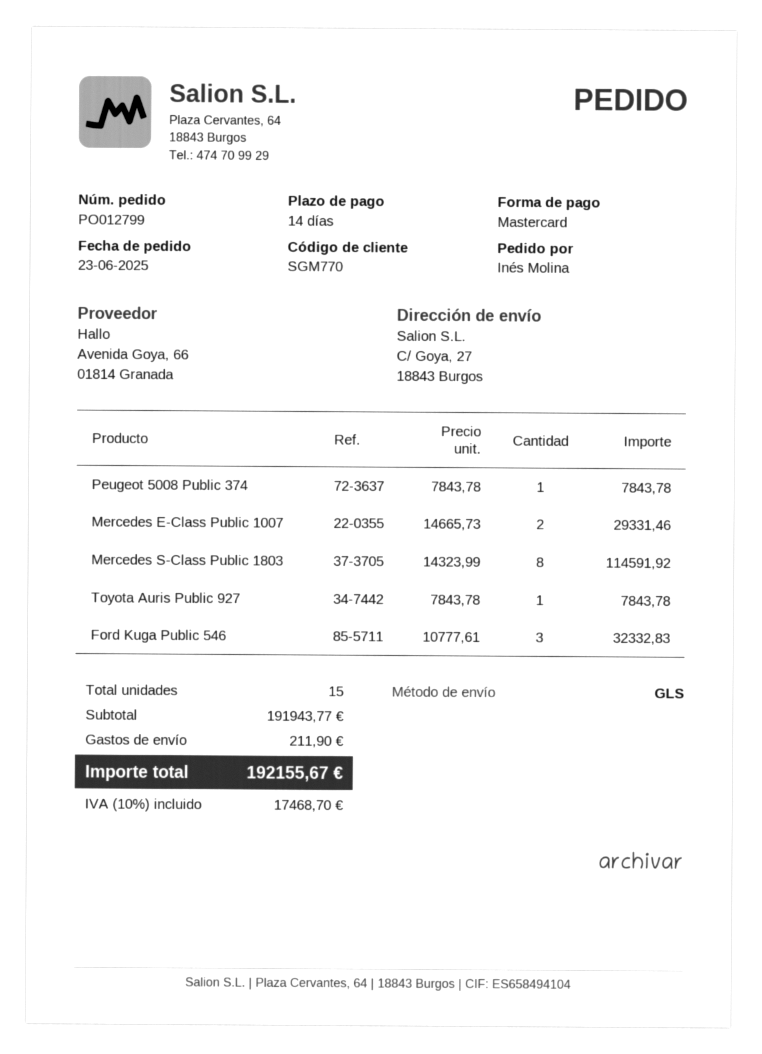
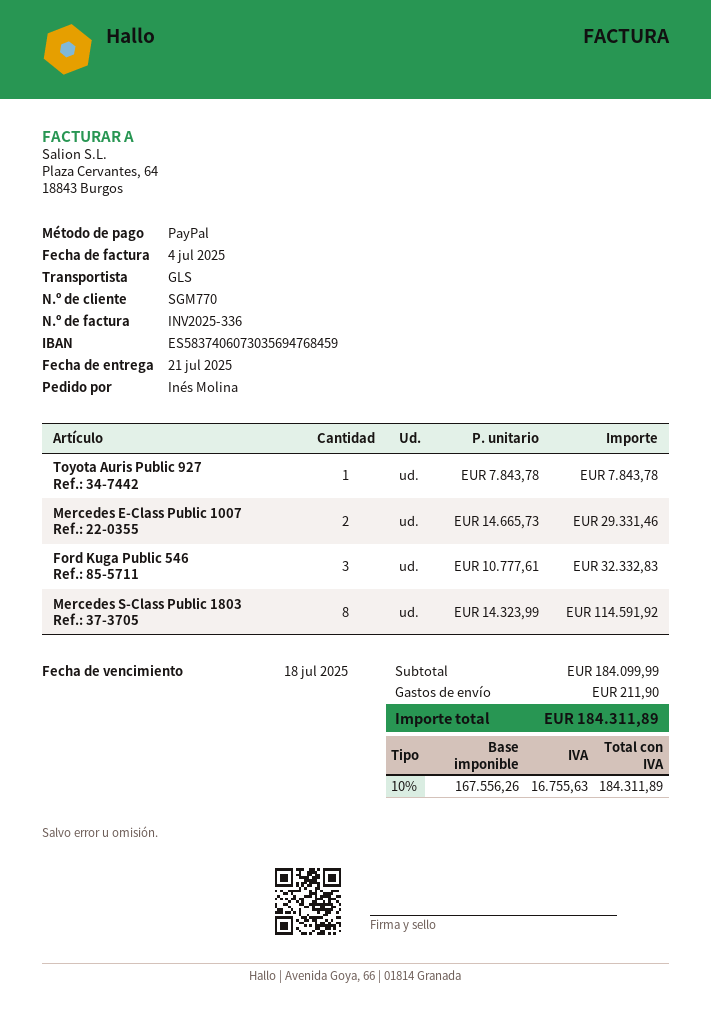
payment method: Mastercard -> PayPal
Peugeot 5008 Public 374: 1 x 7843.78 = 7843.78 -> none
subtotal: 191943.77 -> 184099.99
tax: 10% = 17468.70 -> 10% = 16755.63
total: 192155.67 -> 184311.89

